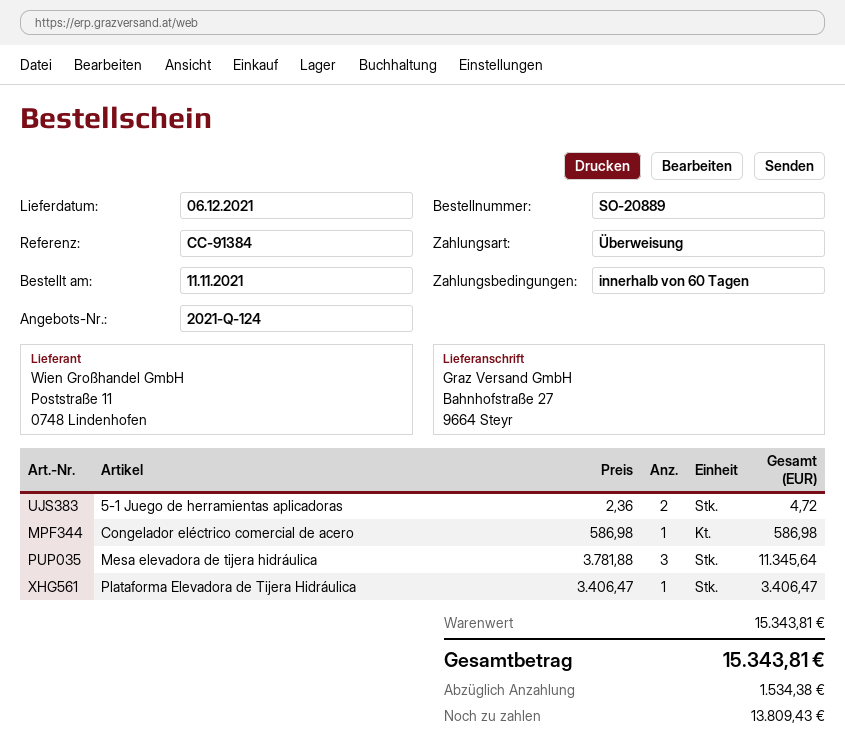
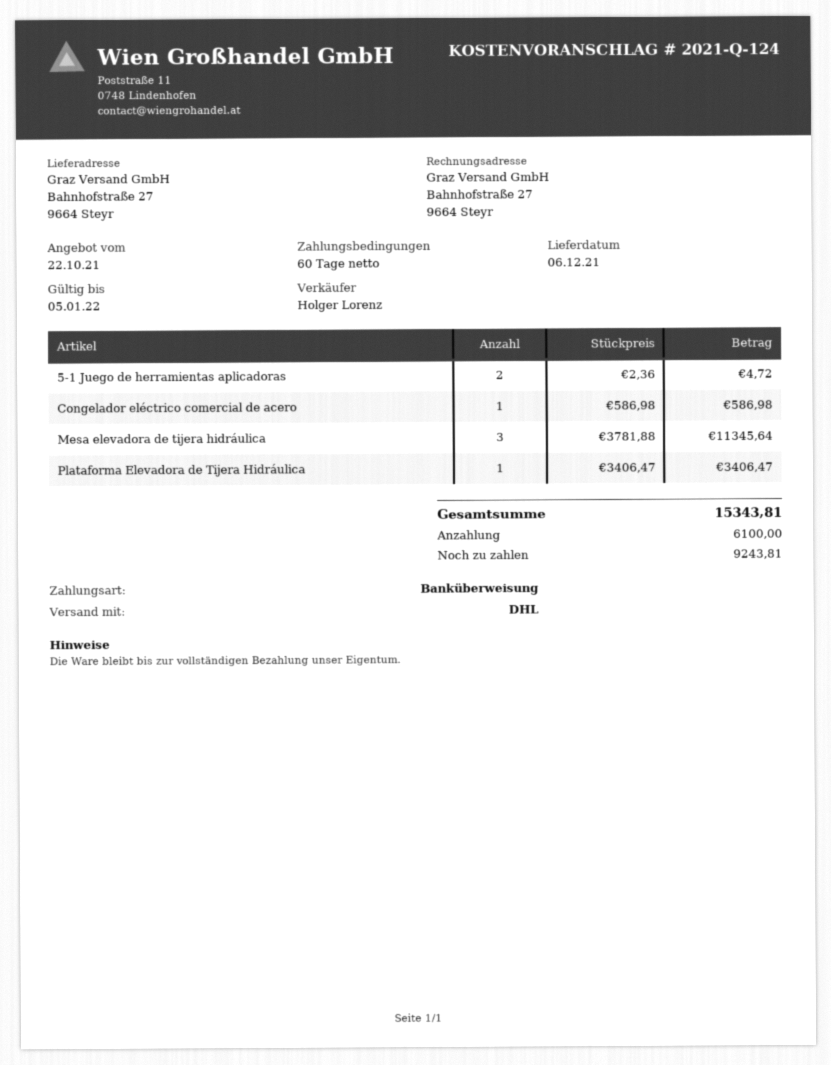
deposit: 1534.38 -> 6100.00
balance: 13809.43 -> 9243.81

